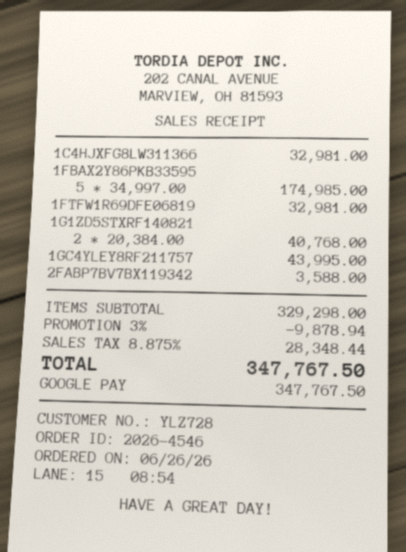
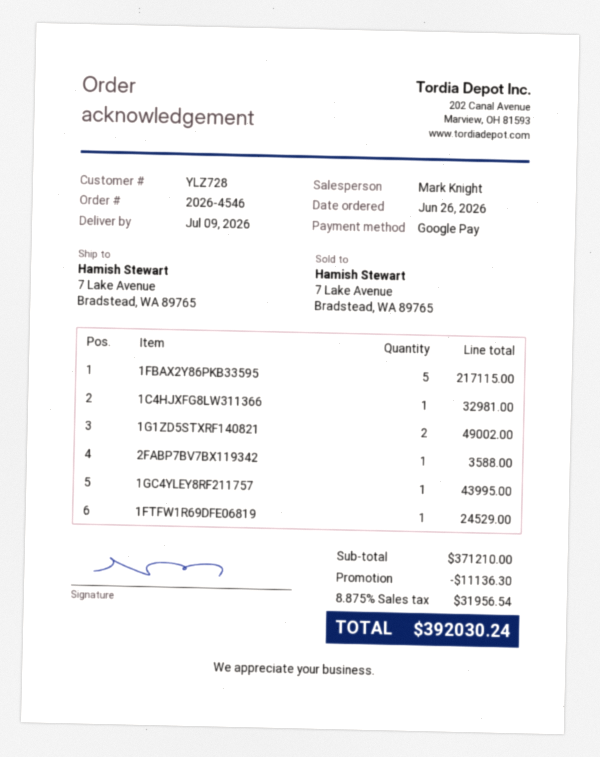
1FBAX2Y86PKB33595: 5 for 174985.00 -> 5 for 217115.00
1FTFW1R69DFE06819: 1 for 32981.00 -> 1 for 24529.00
1G1ZD5STXRF140821: 2 for 40768.00 -> 2 for 49002.00
subtotal: 329298.00 -> 371210.00
discount: 9878.94 -> 11136.30
tax: 8.875% = 28348.44 -> 8.875% = 31956.54
total: 347767.50 -> 392030.24

